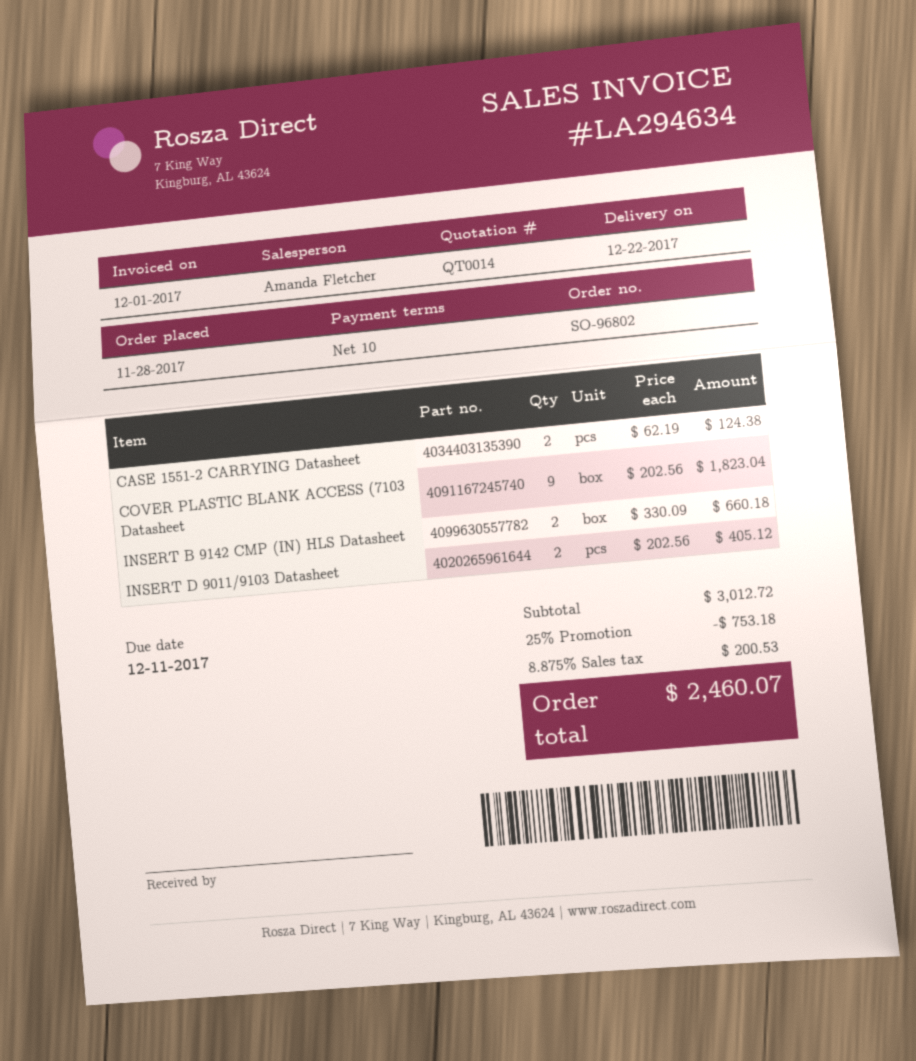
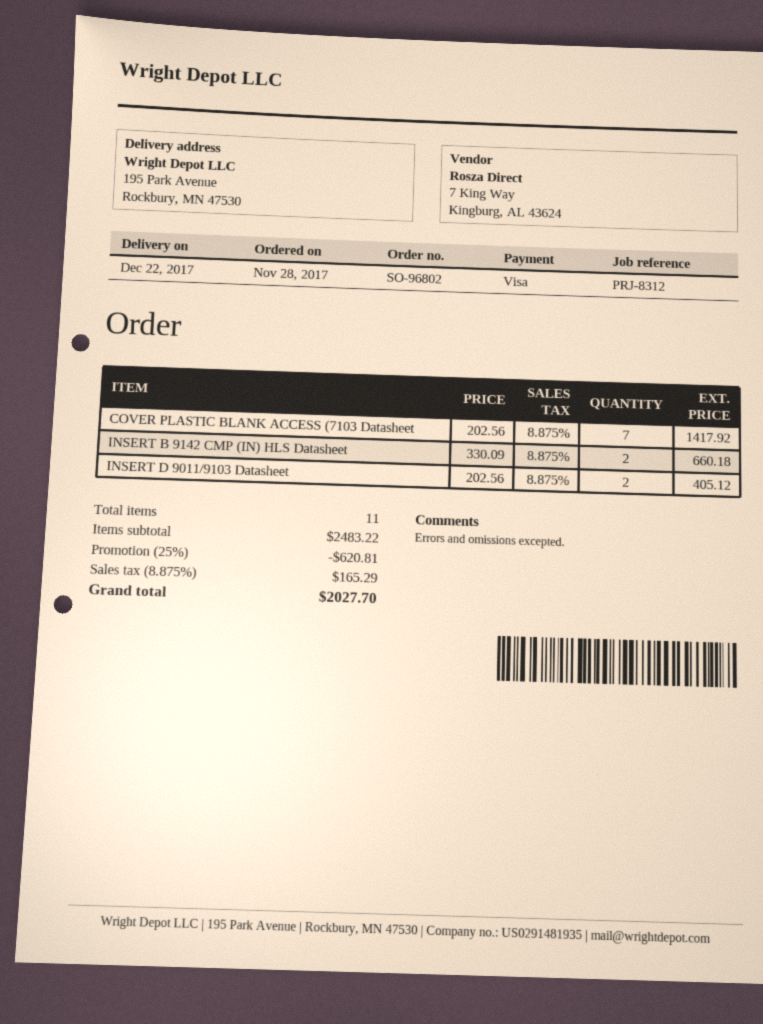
CASE 1551-2 CARRYING Datasheet: 2 x 62.19 = 124.38 -> none
COVER PLASTIC BLANK ACCESS (7103 Datasheet: 9 x 202.56 = 1823.04 -> 7 x 202.56 = 1417.92
subtotal: 3012.72 -> 2483.22
discount: 25% = 753.18 -> 25% = 620.81
tax: 8.875% = 200.53 -> 8.875% = 165.29
total: 2460.07 -> 2027.70

